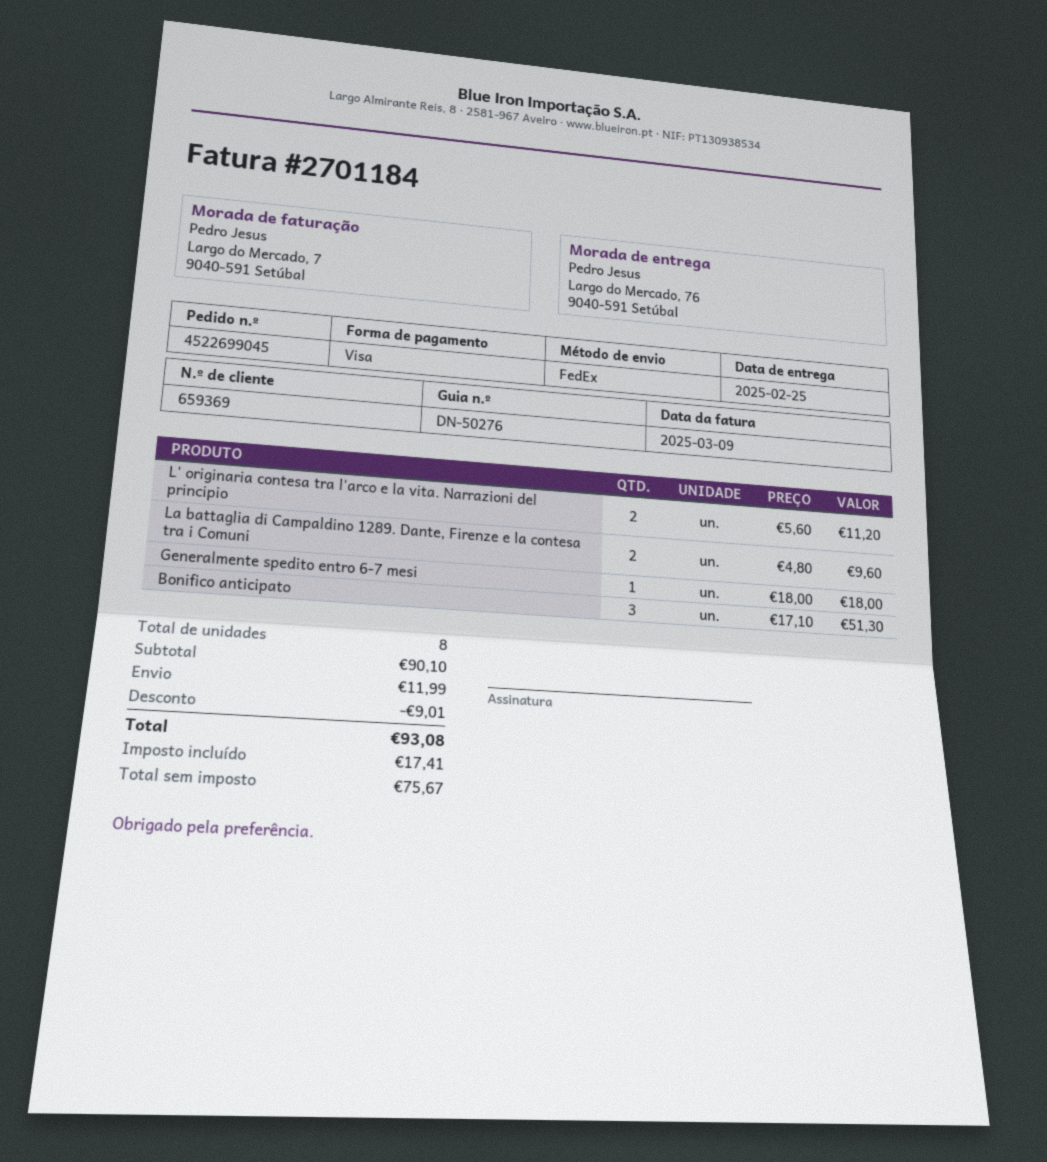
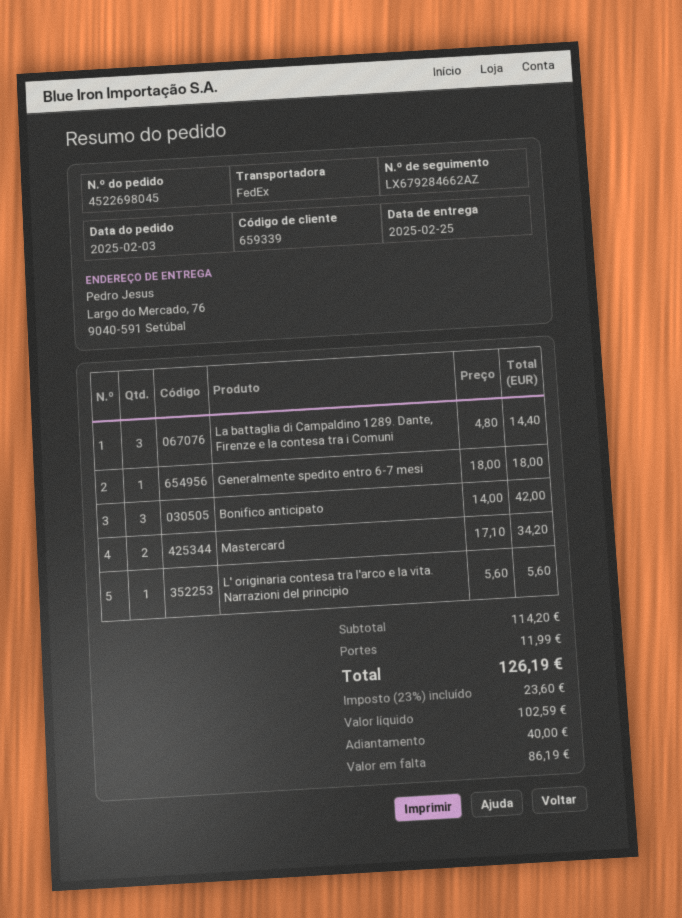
order number: 4522699045 -> 4522698045
customer number: 659369 -> 659339
L' originaria contesa tra l'arco e la vita. Narrazioni del principio: 2 x 5.60 = 11.20 -> 1 x 5.60 = 5.60
La battaglia di Campaldino 1289. Dante, Firenze e la contesa tra i Comuni: 2 x 4.80 = 9.60 -> 3 x 4.80 = 14.40
Bonifico anticipato: 3 x 17.10 = 51.30 -> 3 x 14.00 = 42.00
Mastercard: none -> 2 x 17.10 = 34.20
subtotal: 90.10 -> 114.20
discount: 9.01 -> none
net: 75.67 -> 102.59
tax: 17.41 -> 23.60
total: 93.08 -> 126.19

